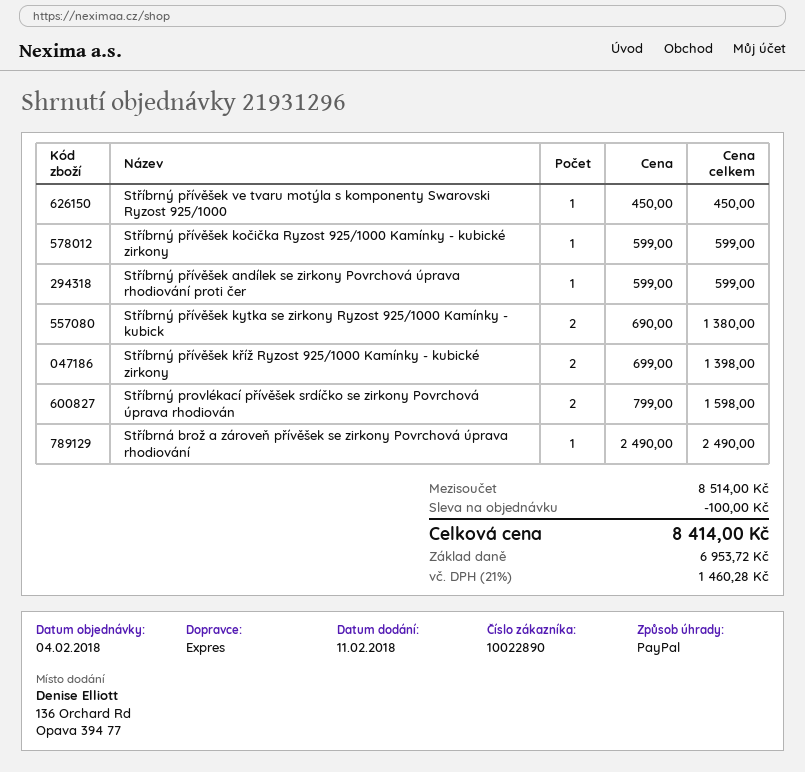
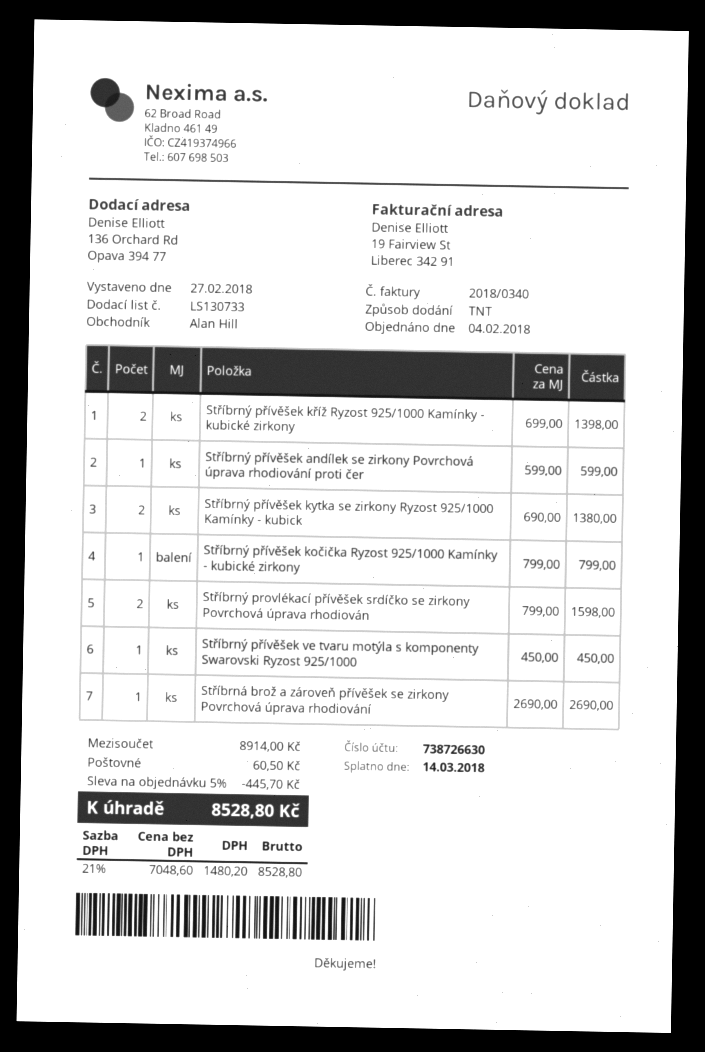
shipping method: express -> TNT
Stříbrný přívěšek kočička Ryzost 925/1000 Kamínky - kubické zirkony: 1 x 599.00 = 599.00 -> 1 x 799.00 = 799.00
Stříbrná brož a zároveň přívěšek se zirkony Povrchová úprava rhodiování: 1 x 2490.00 = 2490.00 -> 1 x 2690.00 = 2690.00
subtotal: 8514.00 -> 8914.00
discount: 100.00 -> 445.70
shipping: none -> 60.50
net: 6953.72 -> 7048.60
tax: 21% = 1460.28 -> 21% = 1480.20
total: 8414.00 -> 8528.80

